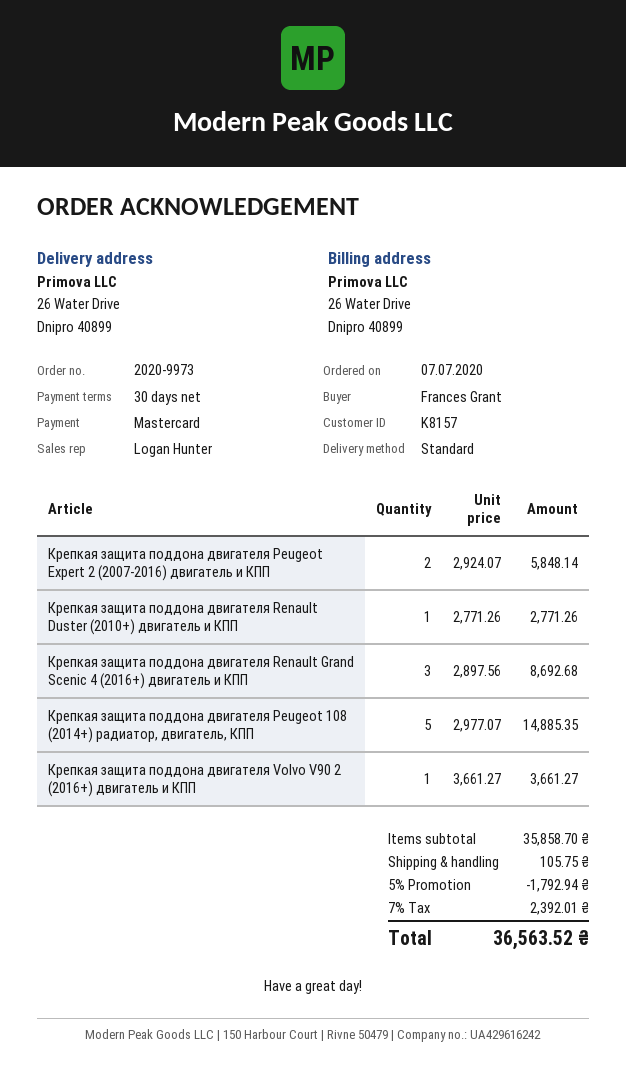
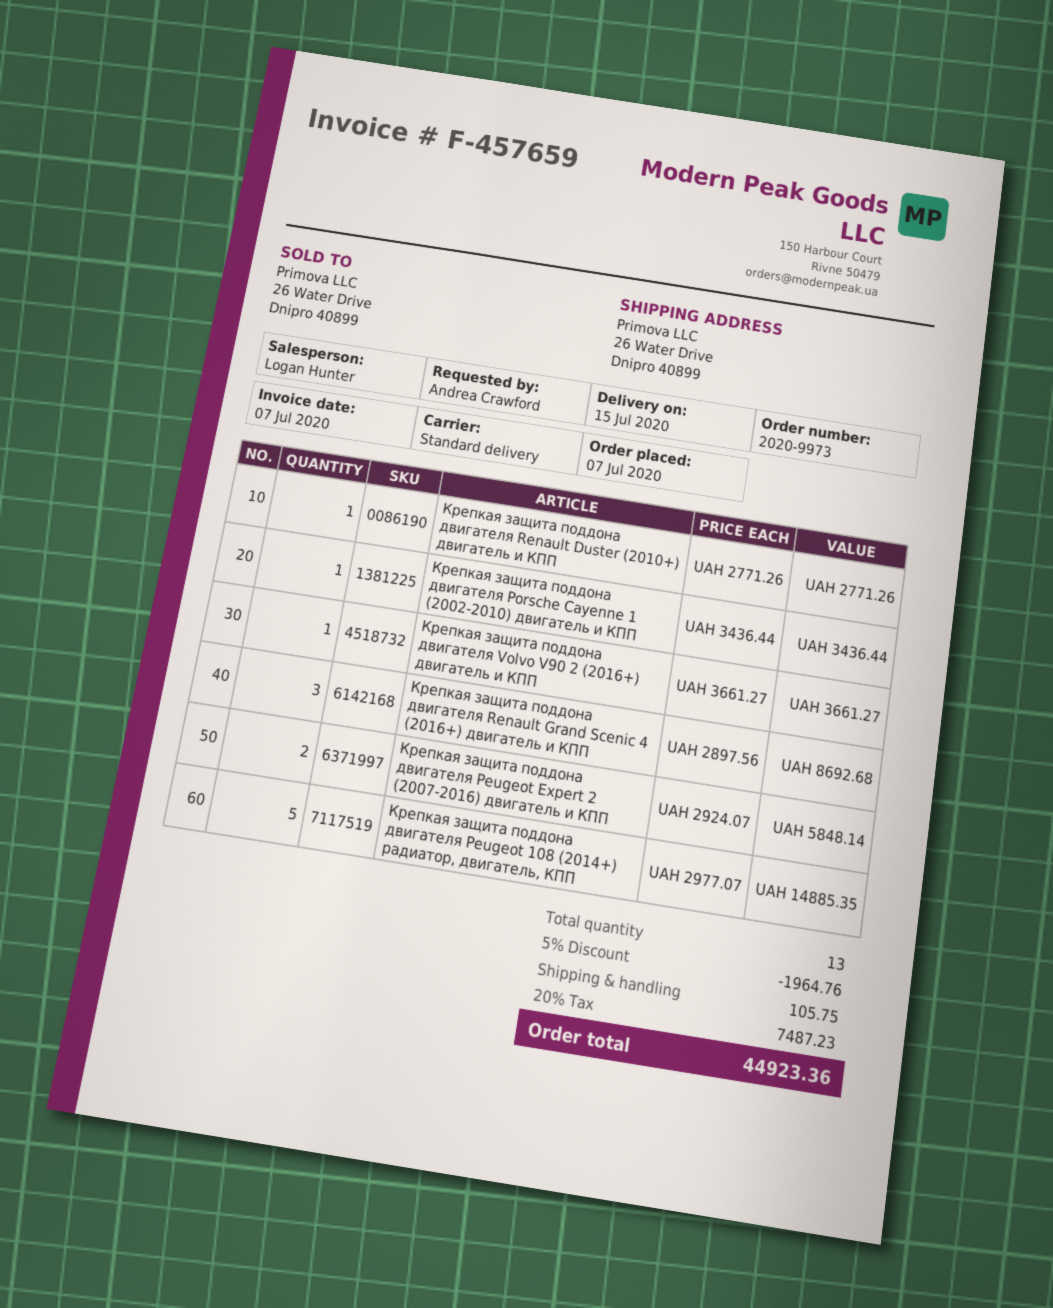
ordered by: Frances Grant -> Andrea Crawford
Крепкая защита поддона двигателя Porsche Cayenne 1 (2002-2010) двигатель и КПП: none -> 1 x 3436.44 = 3436.44
discount: 5% = 1792.94 -> 5% = 1964.76
tax: 7% = 2392.01 -> 20% = 7487.23
total: 36563.52 -> 44923.36

